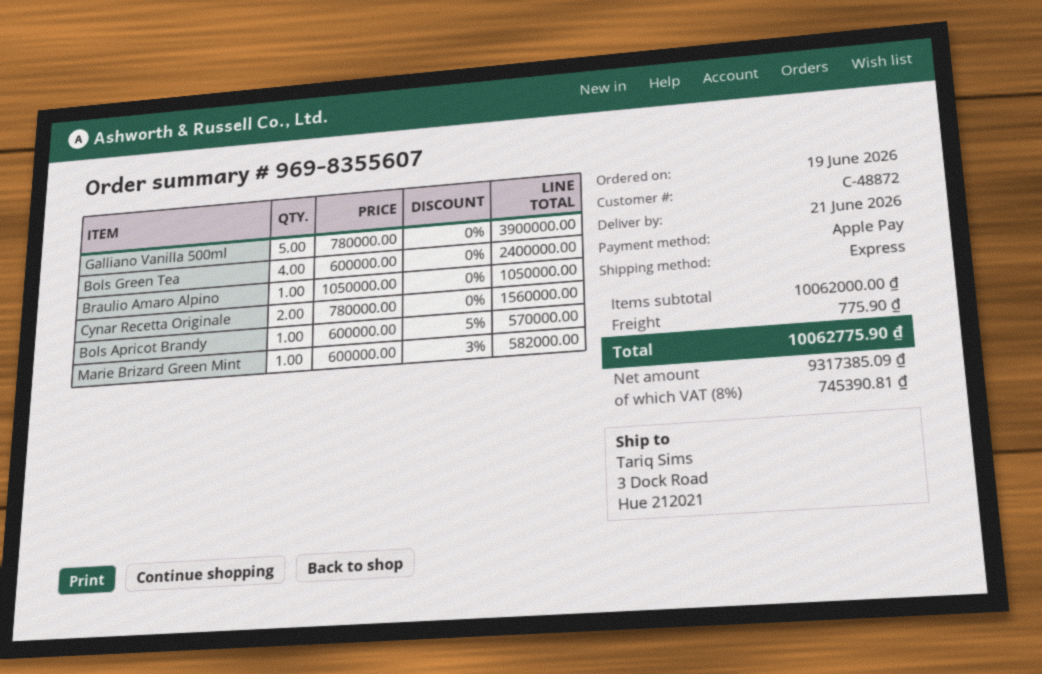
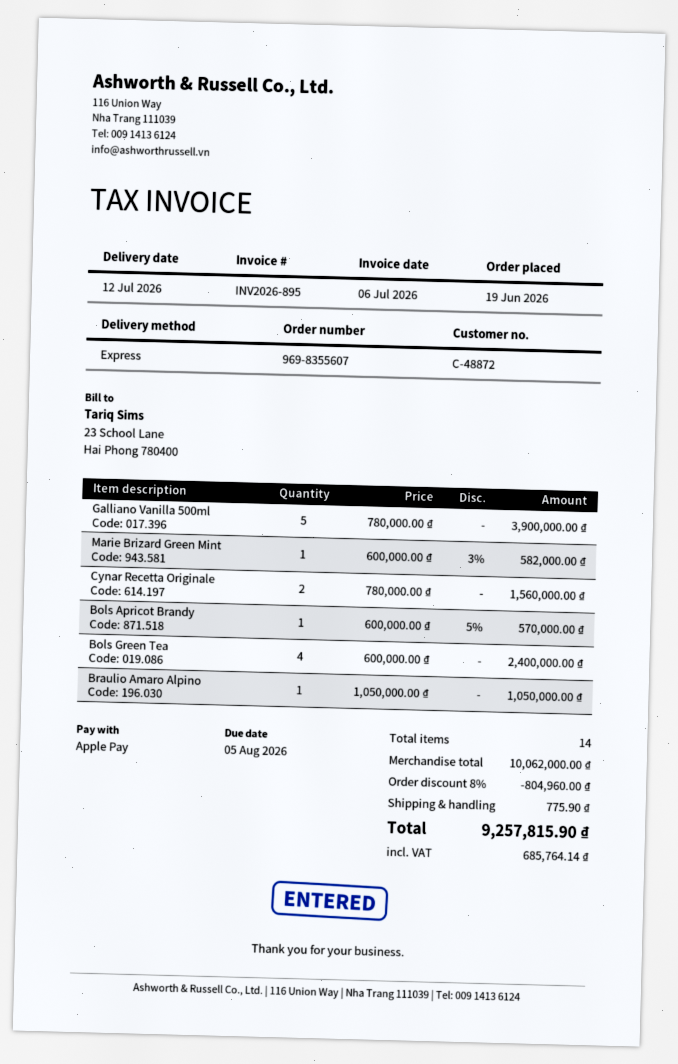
delivery date: 2026-06-21 -> 2026-07-12
discount: none -> 8% = 804960.00
tax: 745390.81 -> 685764.14
total: 10062775.90 -> 9257815.90

